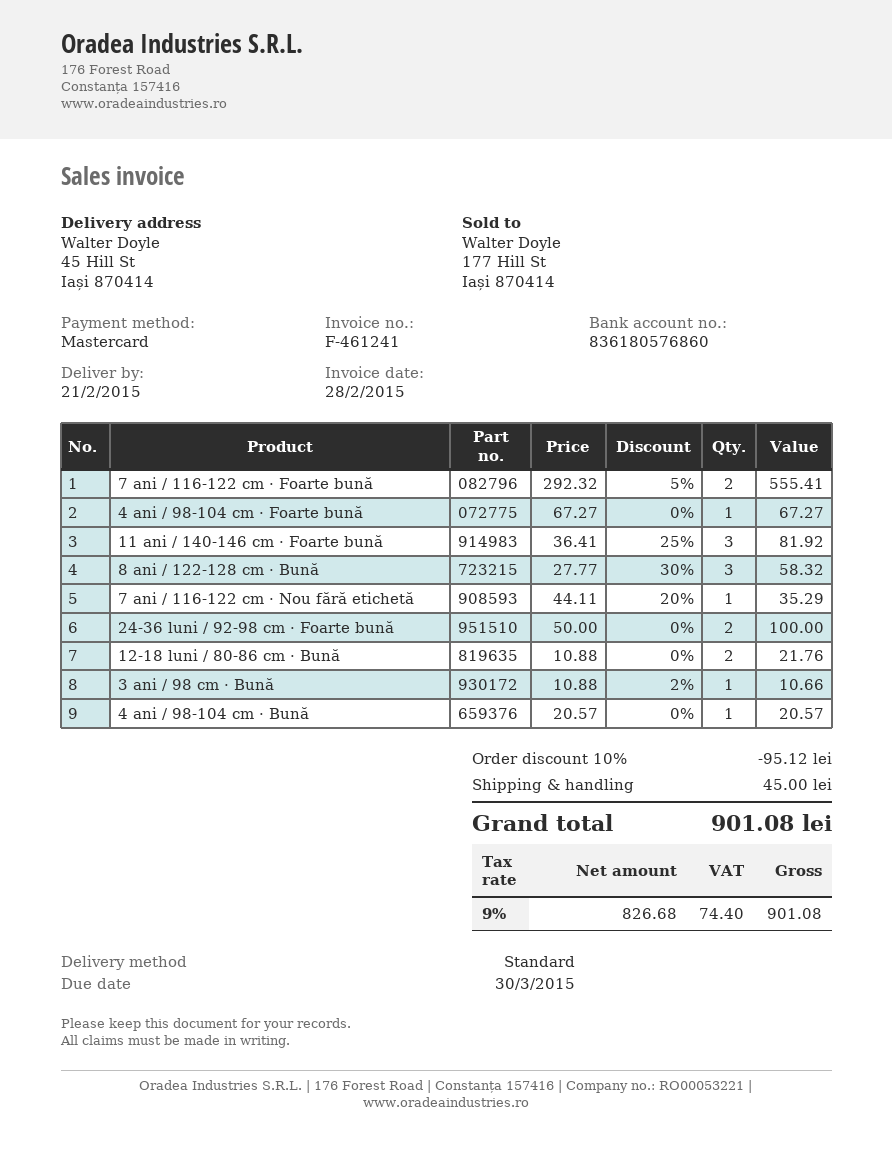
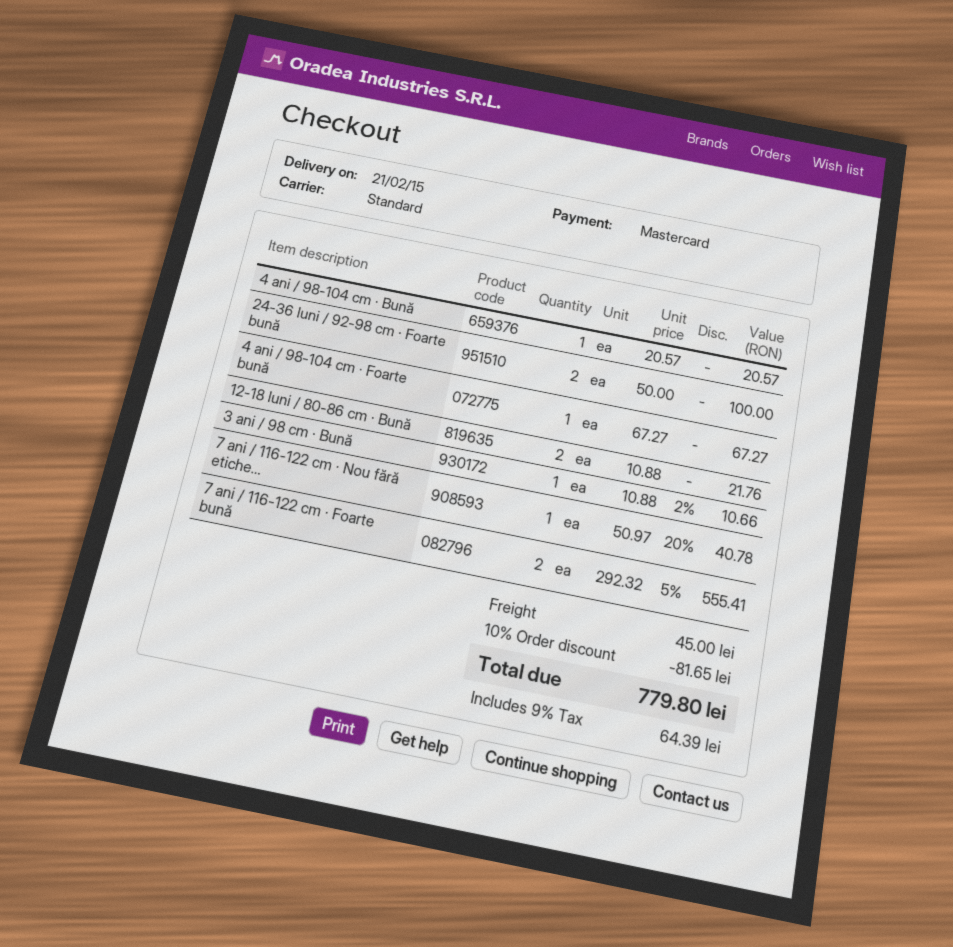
11 ani / 140-146 cm · Foarte bună: 3 x 36.41 - 25% = 81.92 -> none
8 ani / 122-128 cm · Bună: 3 x 27.77 - 30% = 58.32 -> none
7 ani / 116-122 cm · Nou fără etichetă: 1 x 44.11 - 20% = 35.29 -> 1 x 50.97 - 20% = 40.78
discount: 10% = 95.12 -> 10% = 81.65
tax: 9% = 74.40 -> 9% = 64.39
total: 901.08 -> 779.80

